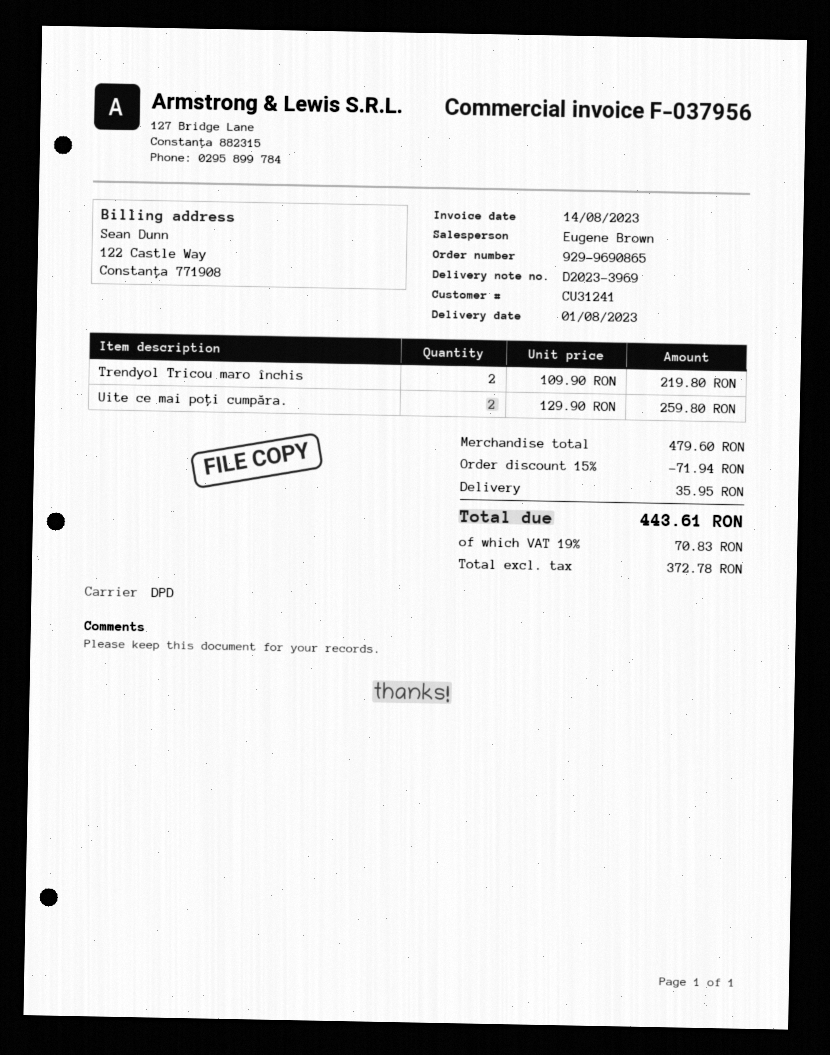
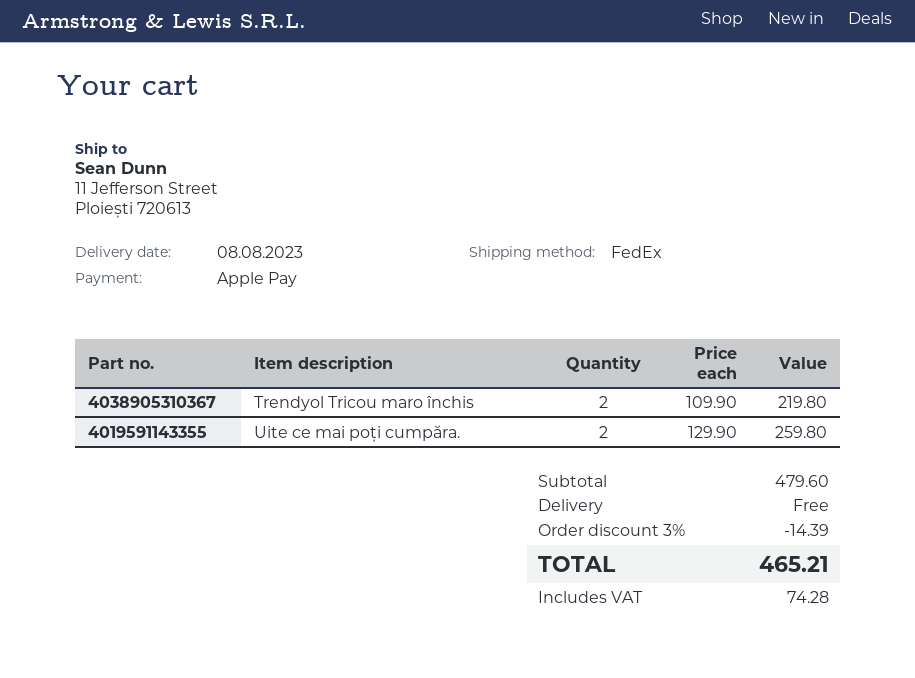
delivery date: 2023-08-01 -> 2023-08-08
shipping method: DPD -> FedEx
discount: 15% = 71.94 -> 3% = 14.39
shipping: 35.95 -> 0.00
tax: 70.83 -> 74.28
total: 443.61 -> 465.21

